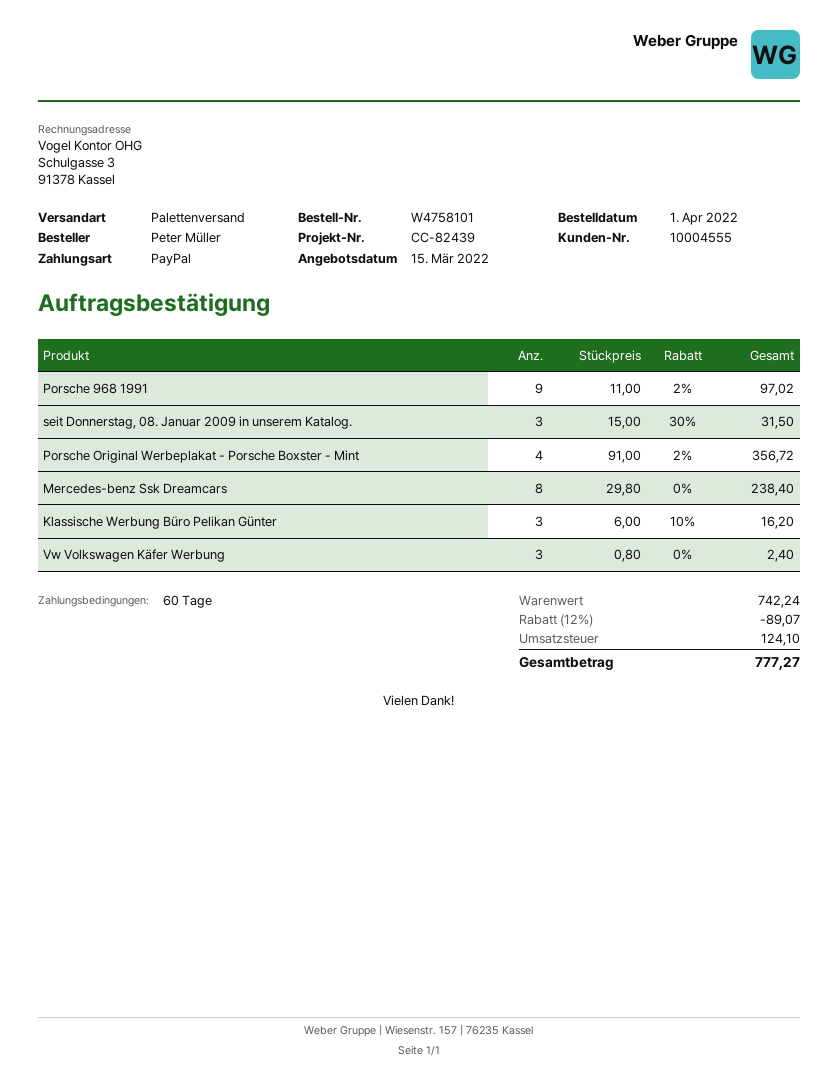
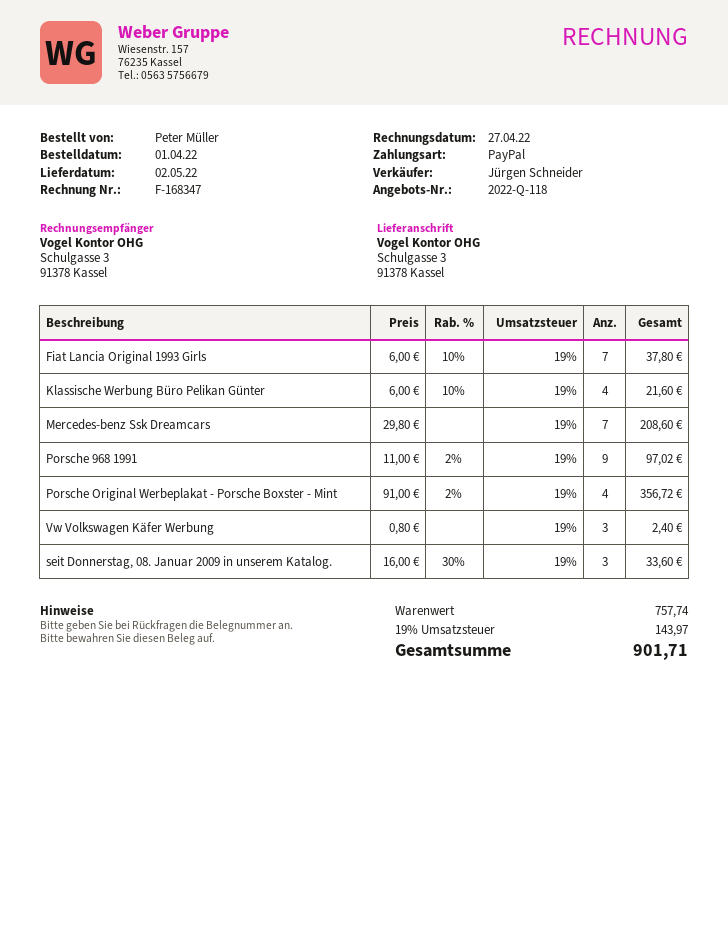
seit Donnerstag, 08. Januar 2009 in unserem Katalog.: 3 x 15.00 - 30% = 31.50 -> 3 x 16.00 - 30% = 33.60
Mercedes-benz Ssk Dreamcars: 8 x 29.80 = 238.40 -> 7 x 29.80 = 208.60
Klassische Werbung Büro Pelikan Günter: 3 x 6.00 - 10% = 16.20 -> 4 x 6.00 - 10% = 21.60
Fiat Lancia Original 1993 Girls: none -> 7 x 6.00 - 10% = 37.80
subtotal: 742.24 -> 757.74
discount: 12% = 89.07 -> none
tax: 124.10 -> 143.97
total: 777.27 -> 901.71

